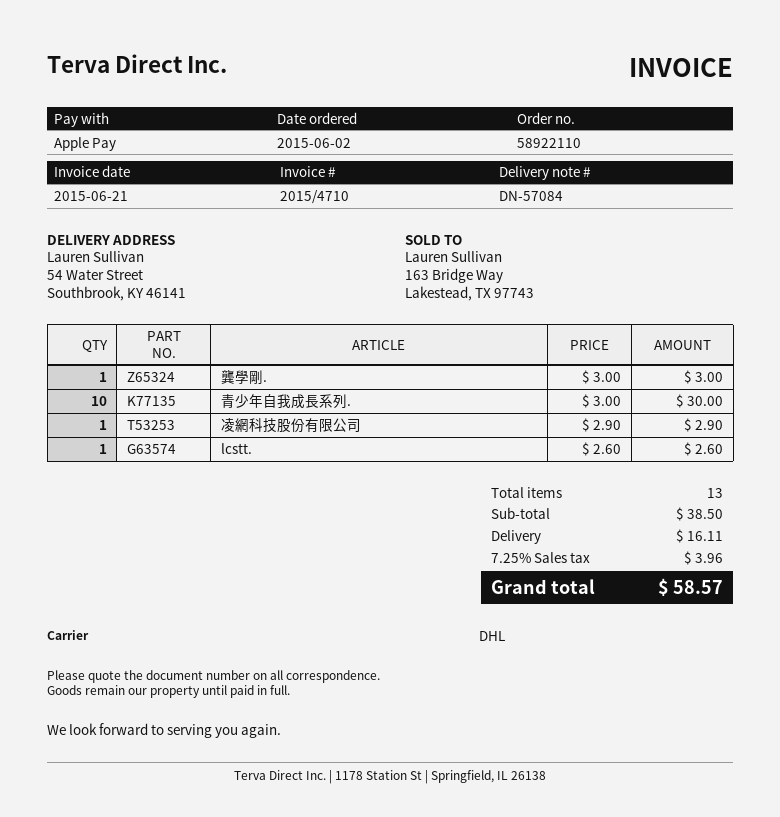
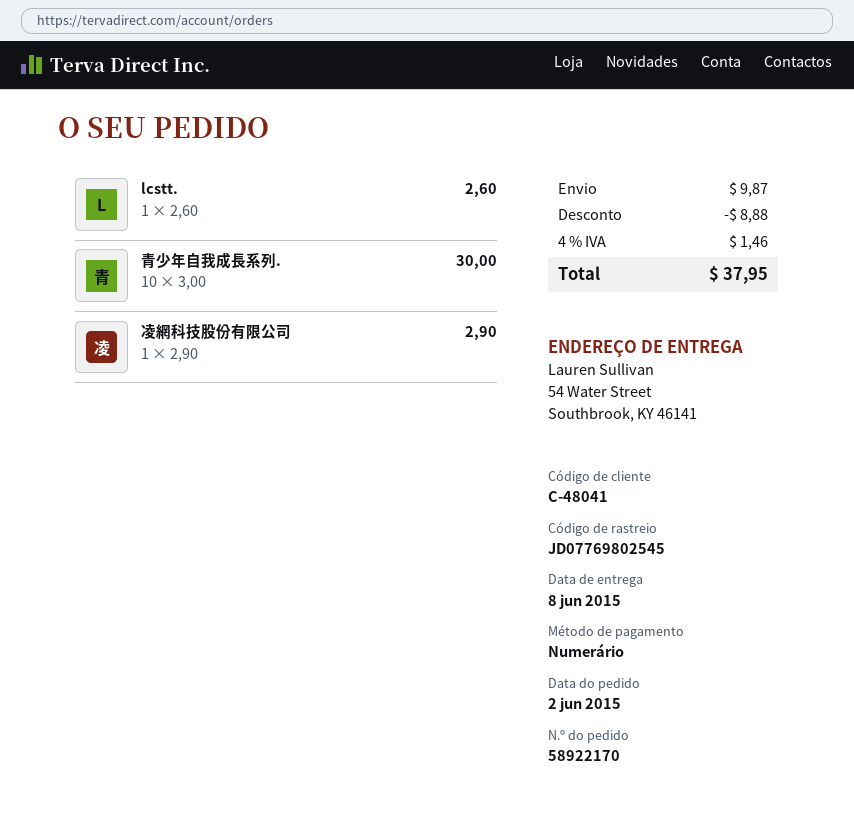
order number: 58922110 -> 58922170
payment method: Apple Pay -> cash
龔學剛.: 1 x 3.00 = 3.00 -> none
discount: none -> 8.88
shipping: 16.11 -> 9.87
tax: 7.25% = 3.96 -> 4% = 1.46
total: 58.57 -> 37.95

